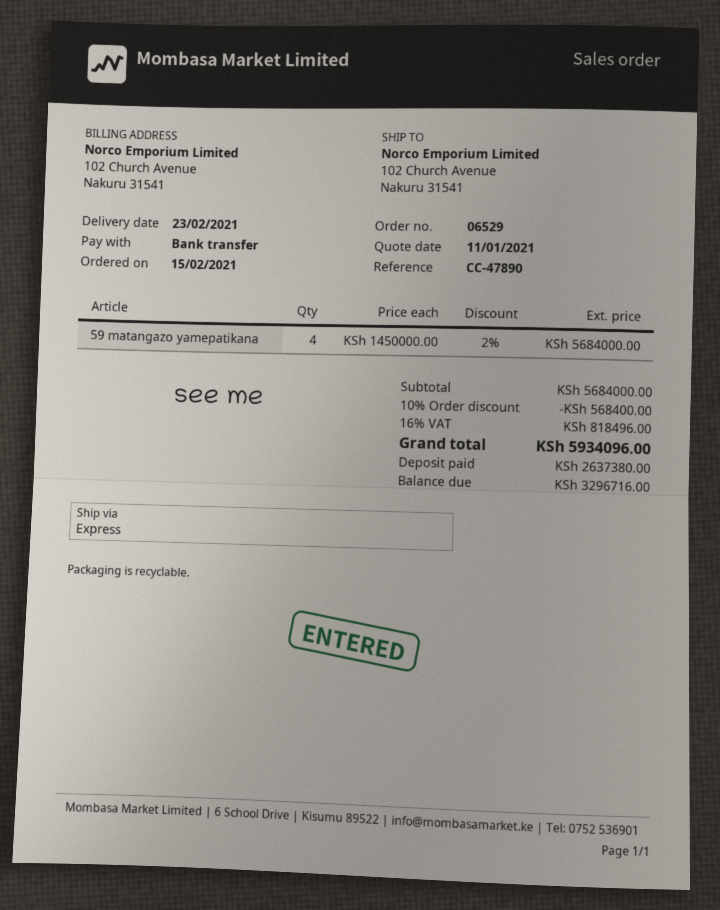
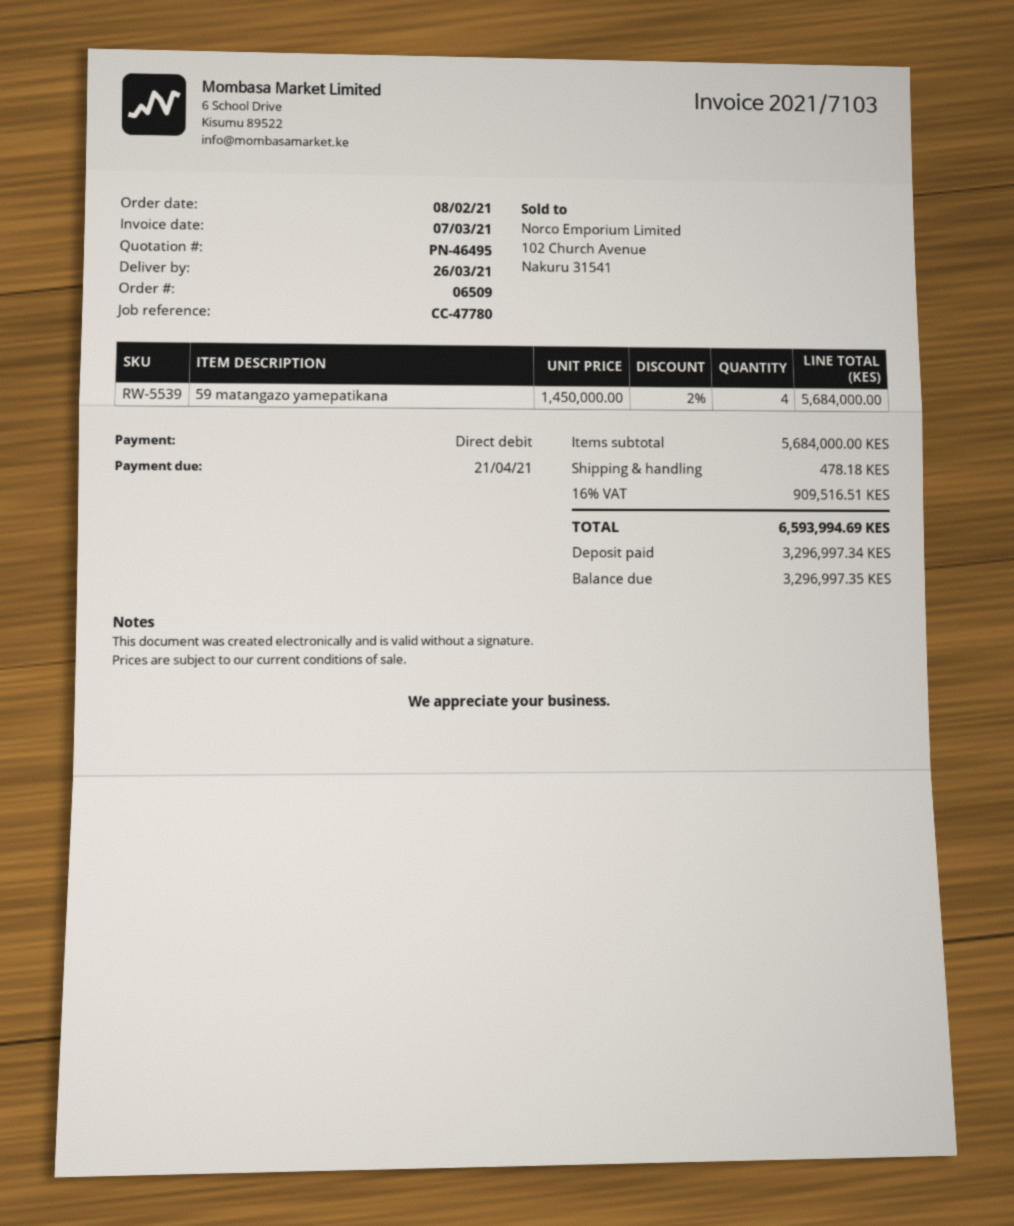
order number: 06529 -> 06509
order date: 2021-02-15 -> 2021-02-08
delivery date: 2021-02-23 -> 2021-03-26
reference: CC-47890 -> CC-47780
payment method: bank transfer -> direct debit
discount: 10% = 568400.00 -> none
shipping: none -> 478.18
tax: 16% = 818496.00 -> 16% = 909516.51
total: 5934096.00 -> 6593994.69
deposit: 2637380.00 -> 3296997.34
balance: 3296716.00 -> 3296997.35

